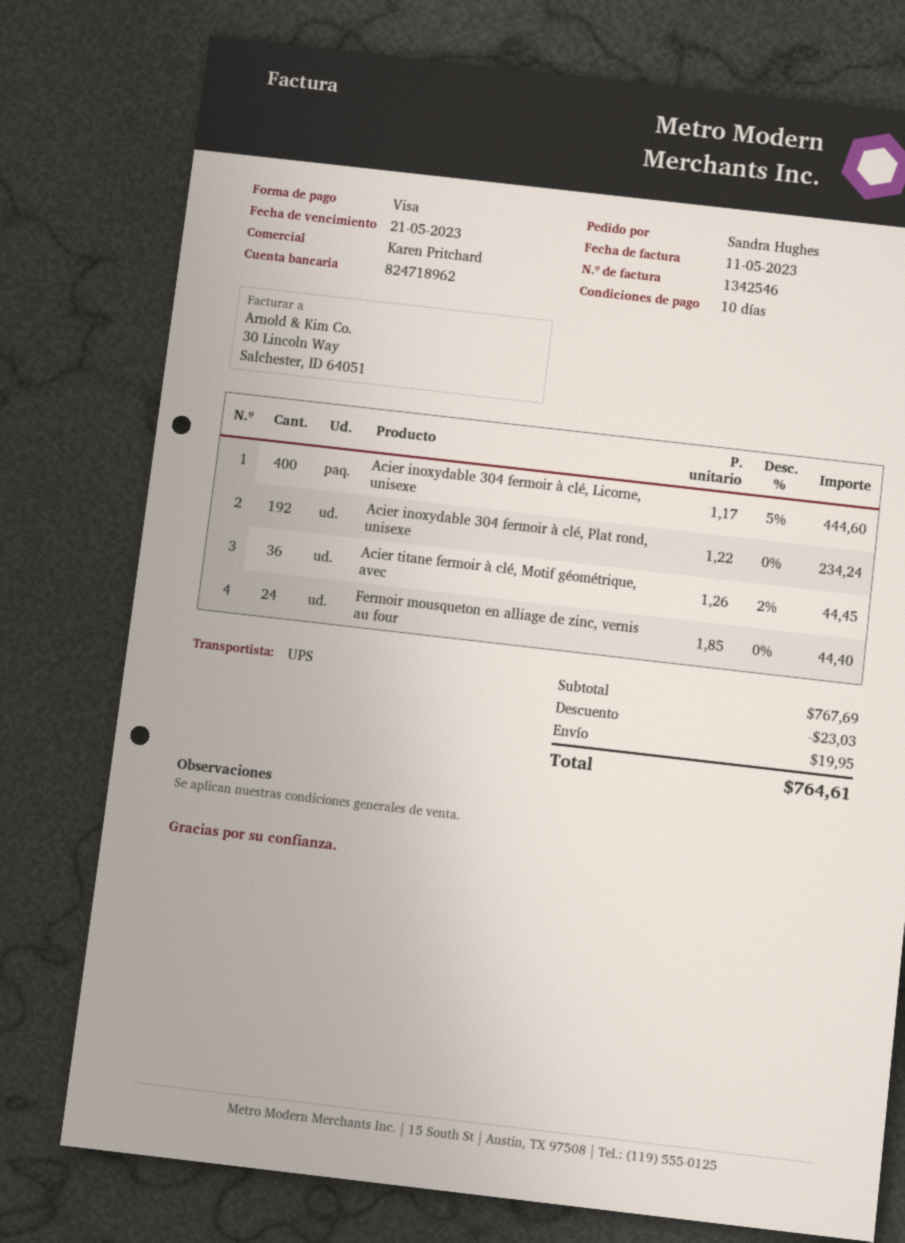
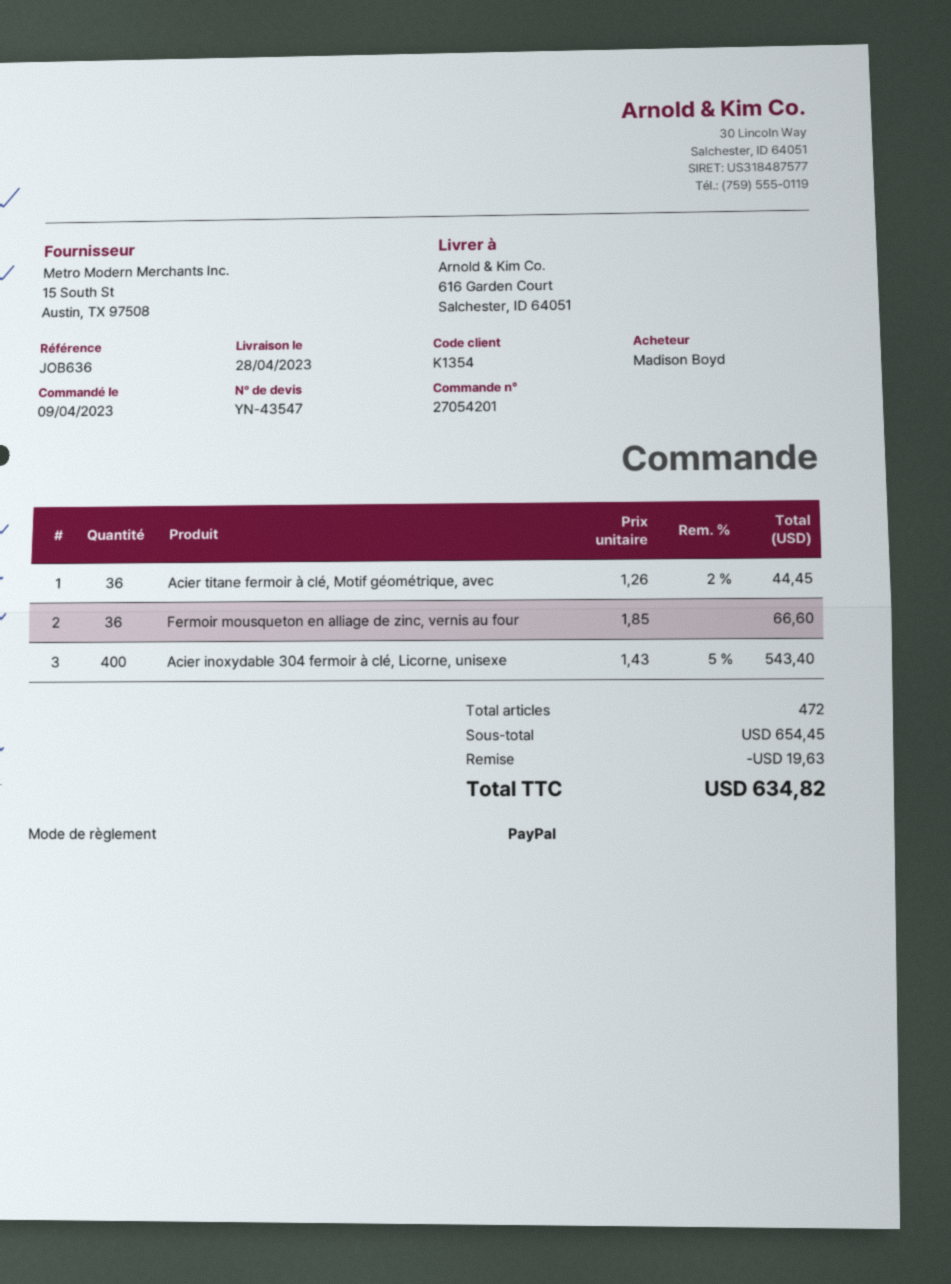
ordered by: Sandra Hughes -> Madison Boyd
payment method: Visa -> PayPal
Acier inoxydable 304 fermoir à clé, Licorne, unisexe: 400 x 1.17 - 5% = 444.60 -> 400 x 1.43 - 5% = 543.40
Acier inoxydable 304 fermoir à clé, Plat rond, unisexe: 192 x 1.22 = 234.24 -> none
Fermoir mousqueton en alliage de zinc, vernis au four: 24 x 1.85 = 44.40 -> 36 x 1.85 = 66.60
subtotal: 767.69 -> 654.45
discount: 23.03 -> 19.63
shipping: 19.95 -> none
total: 764.61 -> 634.82

